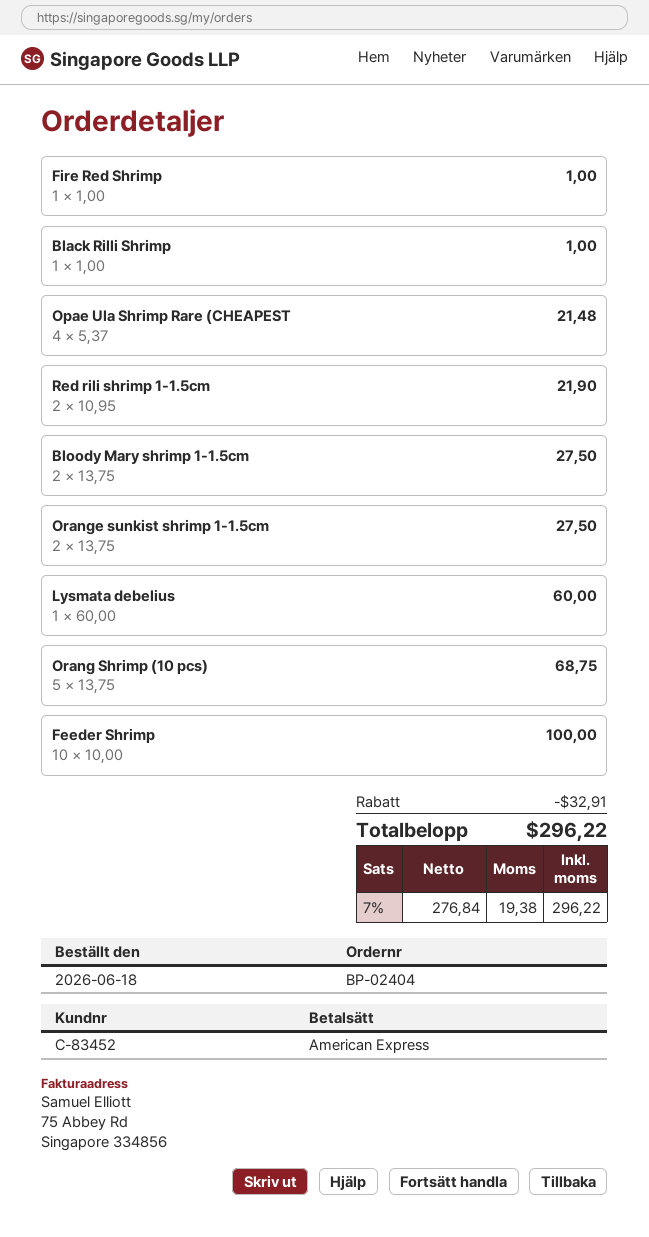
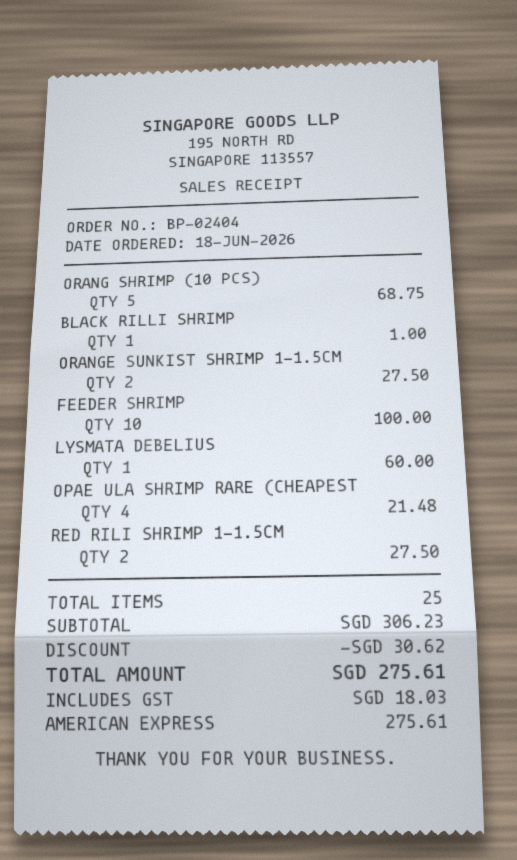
Fire Red Shrimp: 1 for 1.00 -> none
Red rili shrimp 1-1.5cm: 2 for 21.90 -> 2 for 27.50
Bloody Mary shrimp 1-1.5cm: 2 for 27.50 -> none
discount: 32.91 -> 30.62
tax: 19.38 -> 18.03
total: 296.22 -> 275.61

